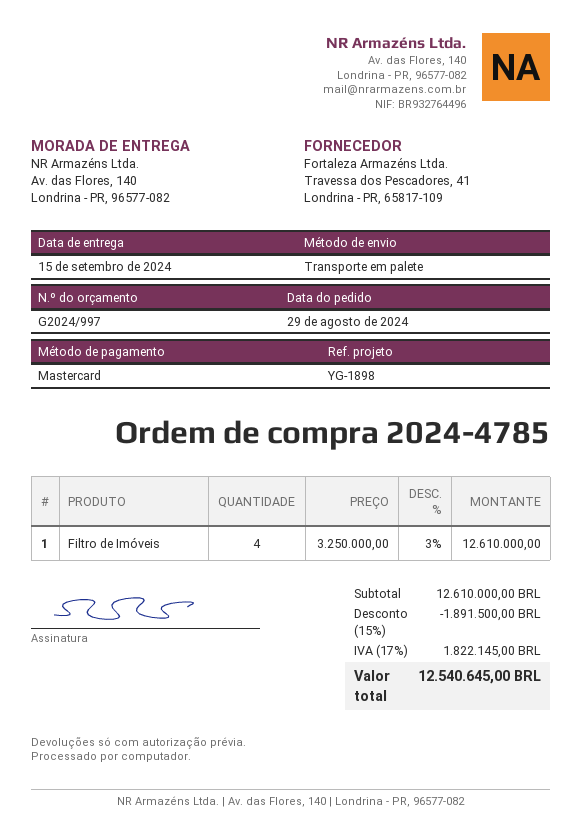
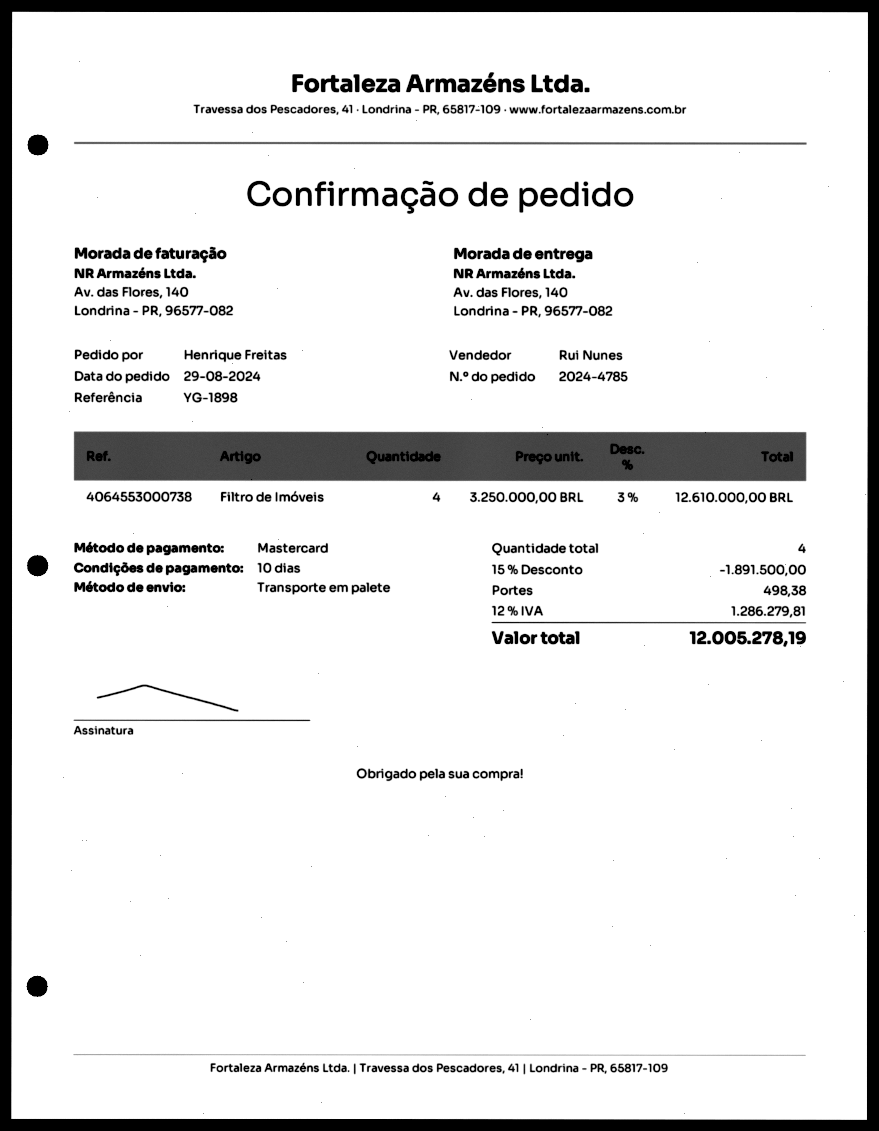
shipping: none -> 498.38
tax: 17% = 1822145.00 -> 12% = 1286279.81
total: 12540645.00 -> 12005278.19

